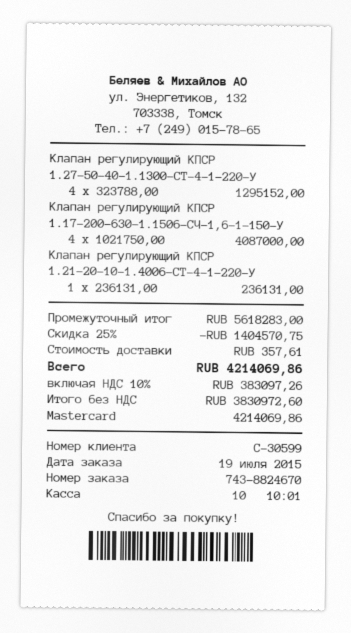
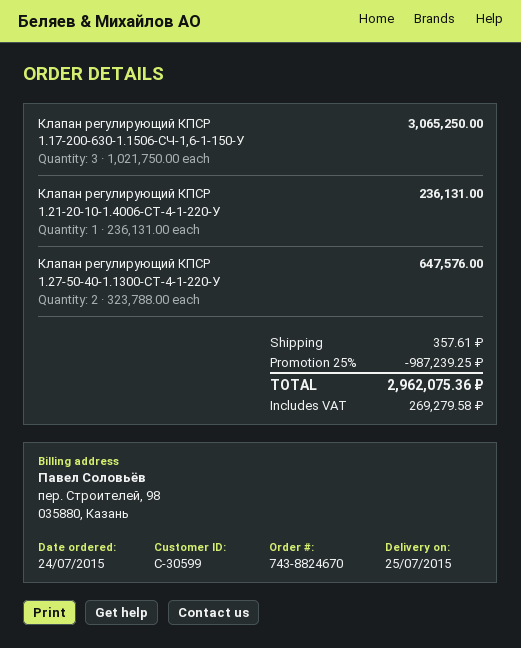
order date: 2015-07-19 -> 2015-07-24
Клапан регулирующий КПСР 1.27-50-40-1.1300-СТ-4-1-220-У: 4 x 323788.00 = 1295152.00 -> 2 x 323788.00 = 647576.00
Клапан регулирующий КПСР 1.17-200-630-1.1506-СЧ-1,6-1-150-У: 4 x 1021750.00 = 4087000.00 -> 3 x 1021750.00 = 3065250.00
discount: 25% = 1404570.75 -> 25% = 987239.25
tax: 383097.26 -> 269279.58
total: 4214069.86 -> 2962075.36

